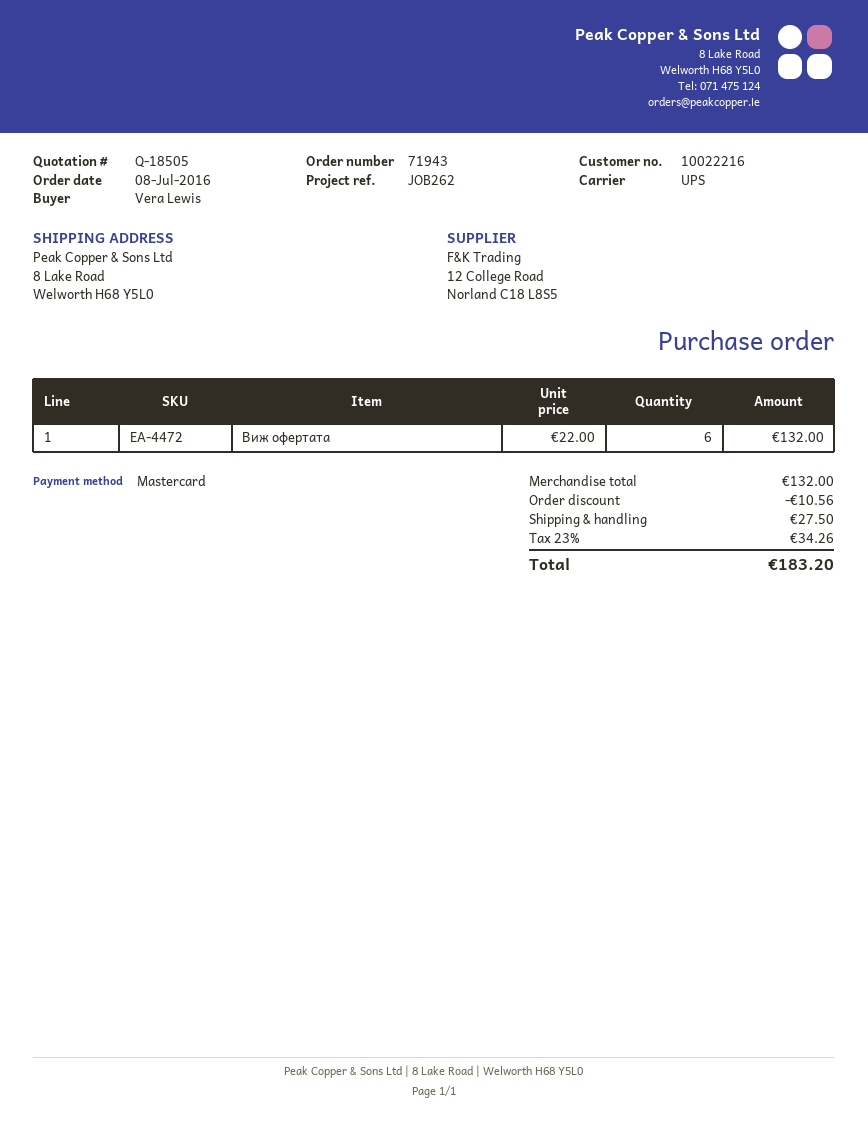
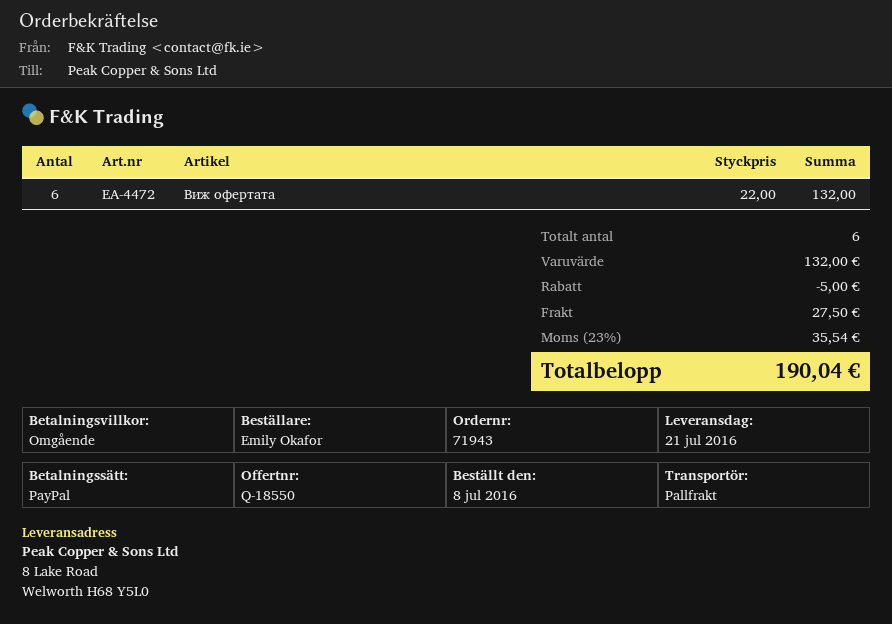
quote number: Q-18505 -> Q-18550
ordered by: Vera Lewis -> Emily Okafor
payment method: Mastercard -> PayPal
shipping method: UPS -> pallet freight
discount: 10.56 -> 5.00
tax: 23% = 34.26 -> 23% = 35.54
total: 183.20 -> 190.04

